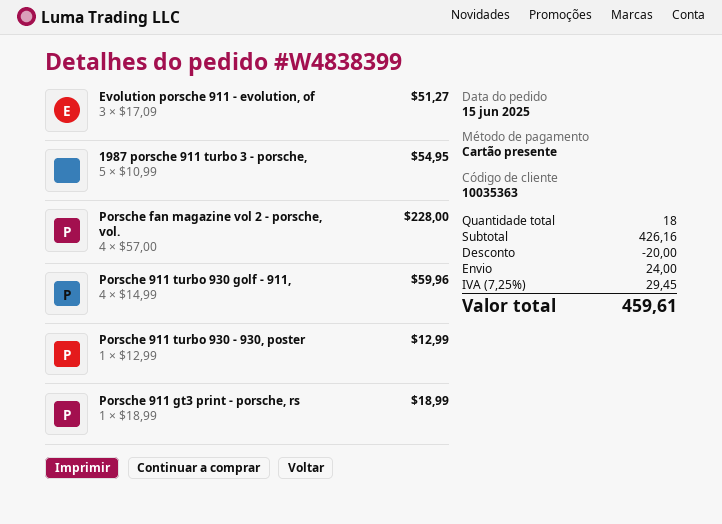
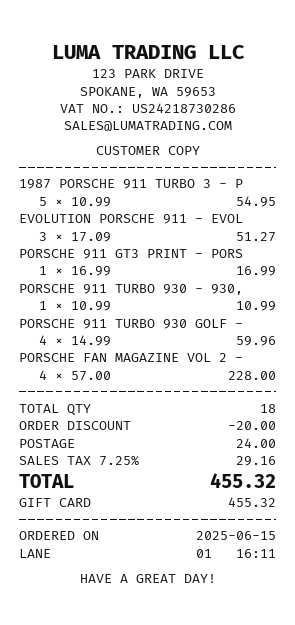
Porsche 911 turbo 930 - 930, poster: 1 x 12.99 = 12.99 -> 1 x 10.99 = 10.99
Porsche 911 gt3 print - porsche, rs: 1 x 18.99 = 18.99 -> 1 x 16.99 = 16.99
tax: 7.25% = 29.45 -> 7.25% = 29.16
total: 459.61 -> 455.32

